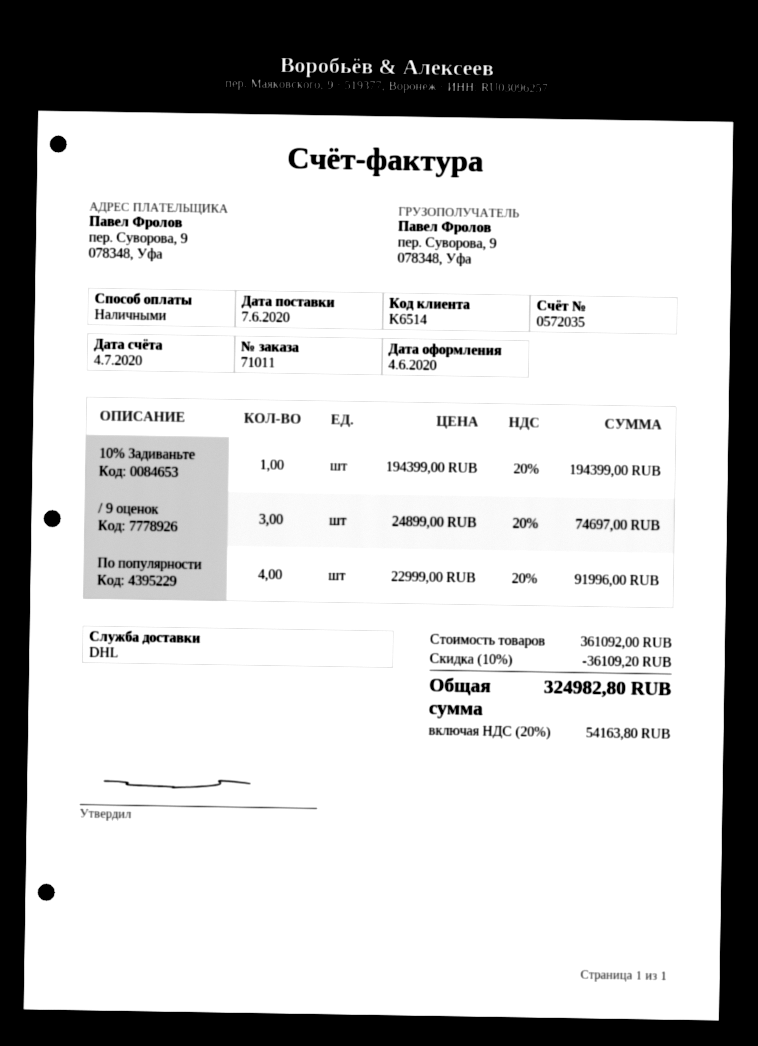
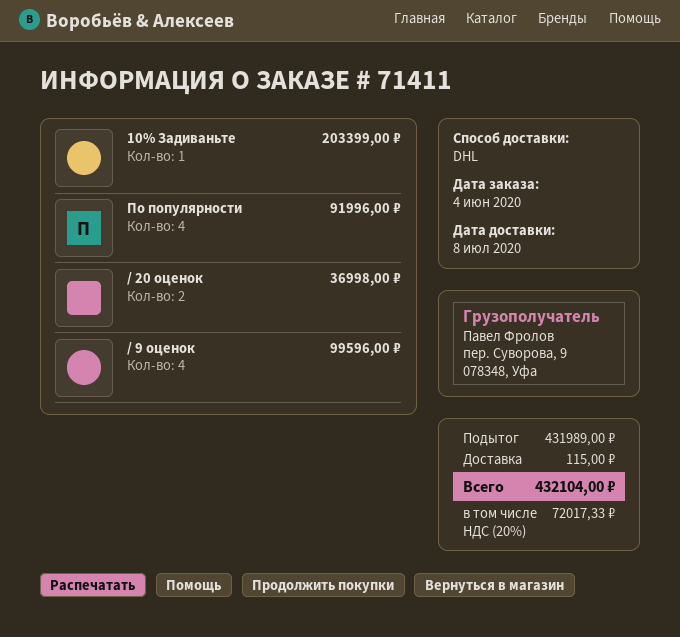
order number: 71011 -> 71411
delivery date: 2020-06-07 -> 2020-07-08
10% Задиваньте: 1 for 194399.00 -> 1 for 203399.00
/ 9 оценок: 3 for 74697.00 -> 4 for 99596.00
/ 20 оценок: none -> 2 for 36998.00
subtotal: 361092.00 -> 431989.00
discount: 10% = 36109.20 -> none
shipping: none -> 115.00
tax: 20% = 54163.80 -> 20% = 72017.33
total: 324982.80 -> 432104.00

